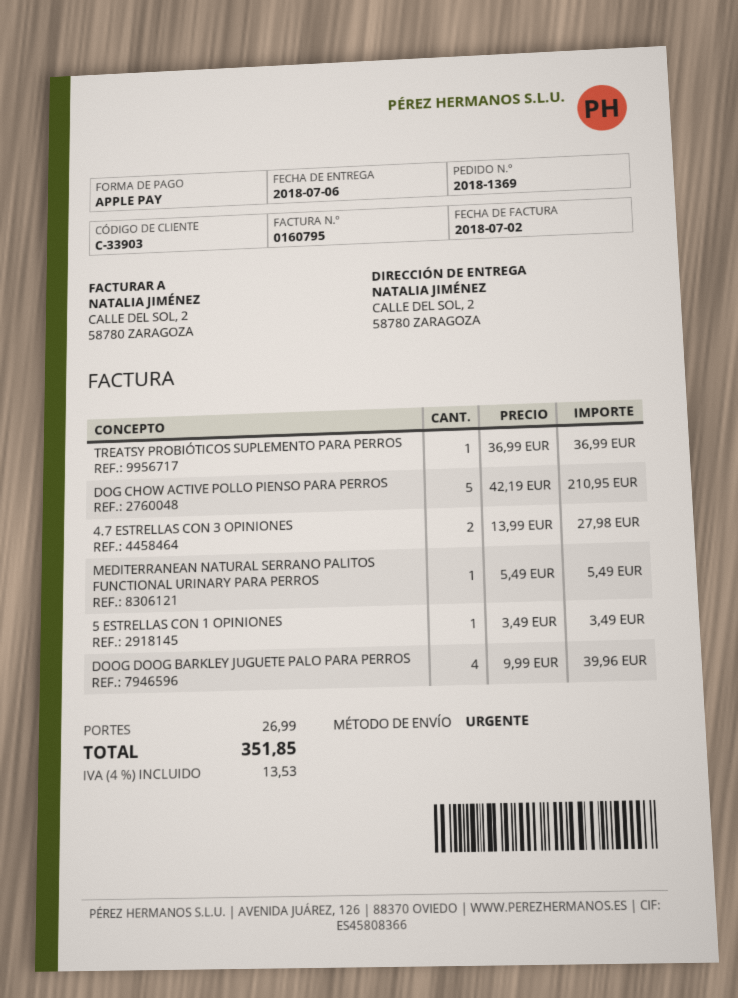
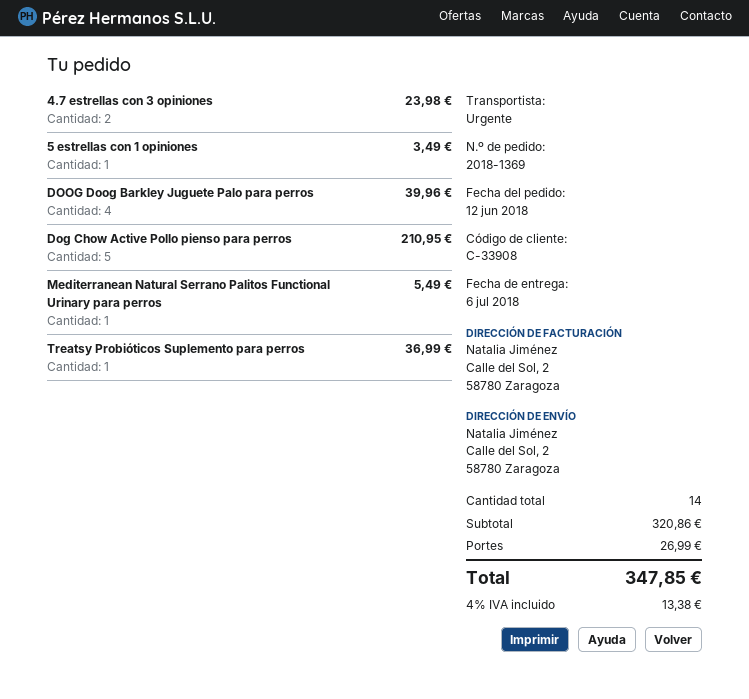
customer number: C-33903 -> C-33908
4.7 ESTRELLAS CON 3 OPINIONES: 2 for 27.98 -> 2 for 23.98
tax: 4% = 13.53 -> 4% = 13.38
total: 351.85 -> 347.85

